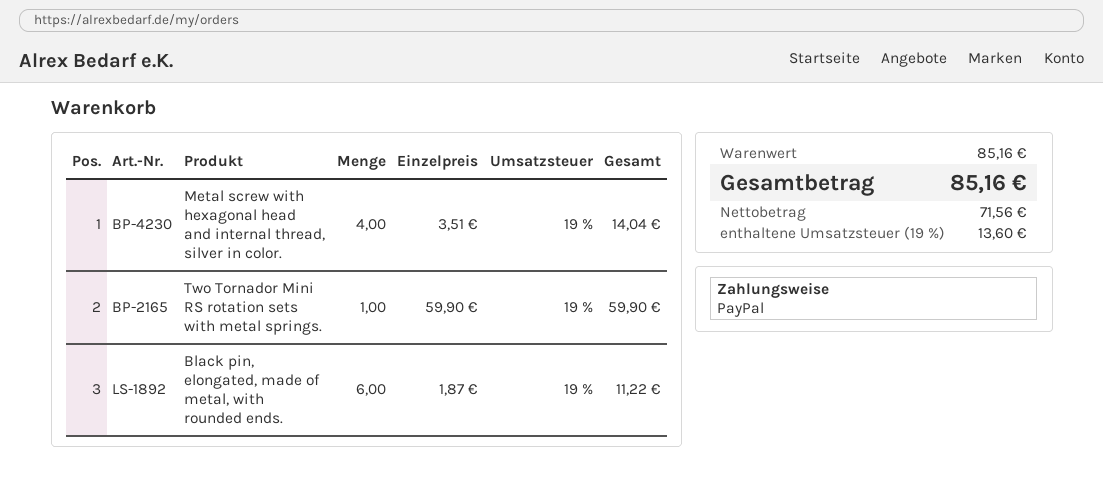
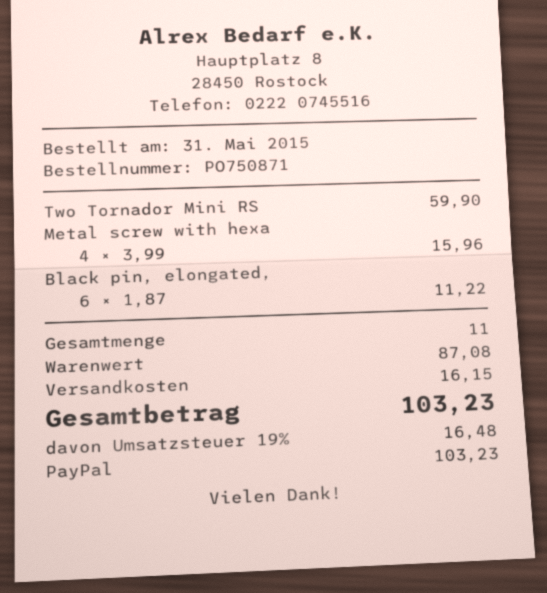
Metal screw with hexagonal head and internal thread, silver in color.: 4 x 3.51 = 14.04 -> 4 x 3.99 = 15.96
subtotal: 85.16 -> 87.08
shipping: none -> 16.15
tax: 19% = 13.60 -> 19% = 16.48
total: 85.16 -> 103.23

